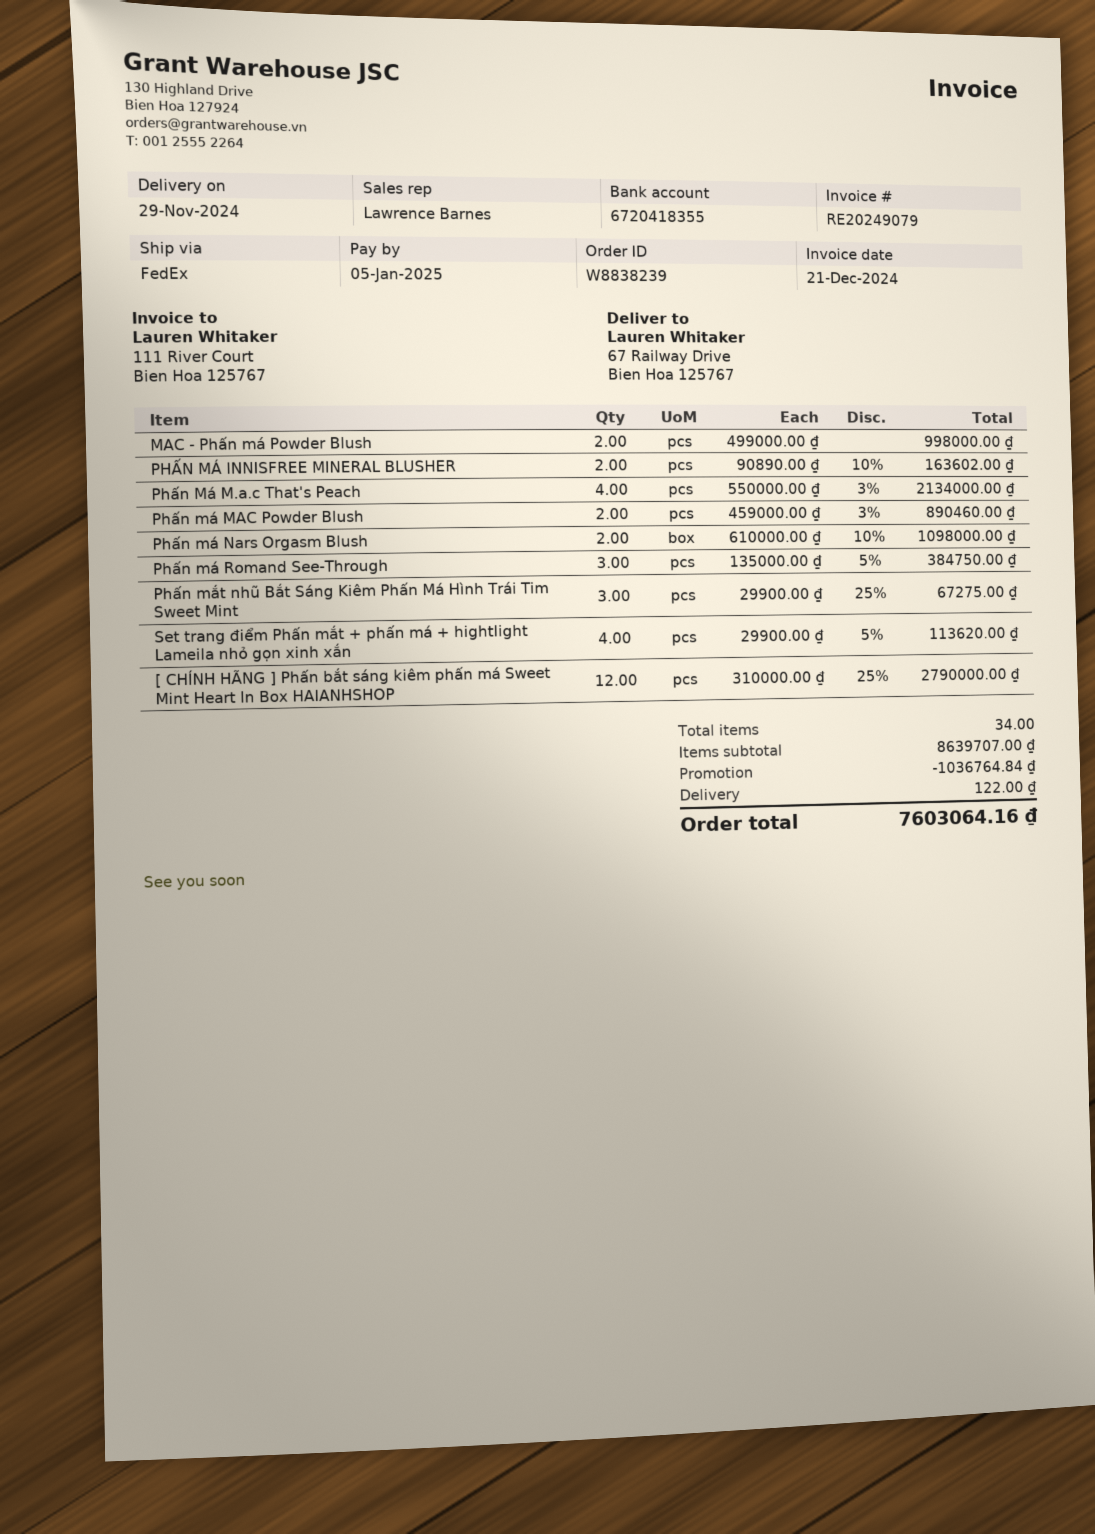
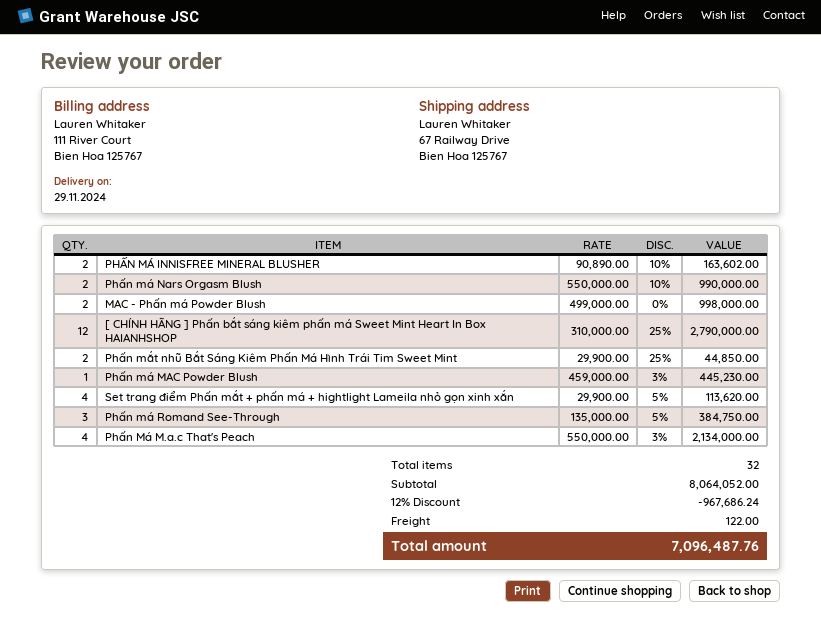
Phấn má MAC Powder Blush: 2 x 459000.00 - 3% = 890460.00 -> 1 x 459000.00 - 3% = 445230.00
Phấn má Nars Orgasm Blush: 2 x 610000.00 - 10% = 1098000.00 -> 2 x 550000.00 - 10% = 990000.00
Phấn mắt nhũ Bắt Sáng Kiêm Phấn Má Hình Trái Tim Sweet Mint: 3 x 29900.00 - 25% = 67275.00 -> 2 x 29900.00 - 25% = 44850.00
total quantity: 34 -> 32
subtotal: 8639707.00 -> 8064052.00
discount: 1036764.84 -> 967686.24
total: 7603064.16 -> 7096487.76

